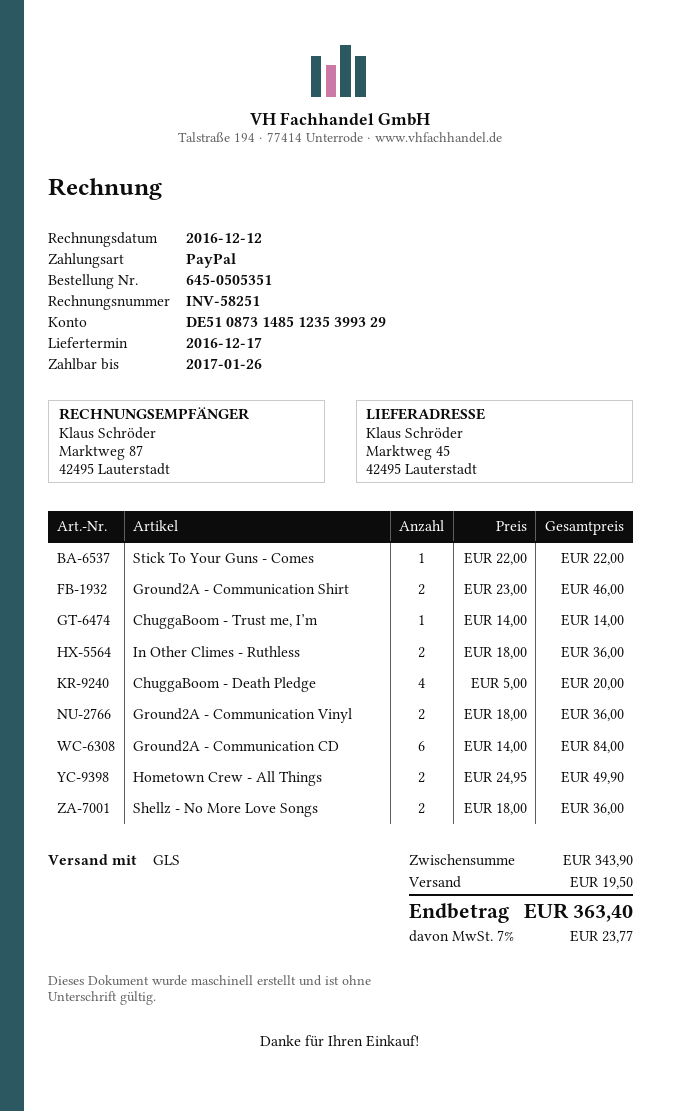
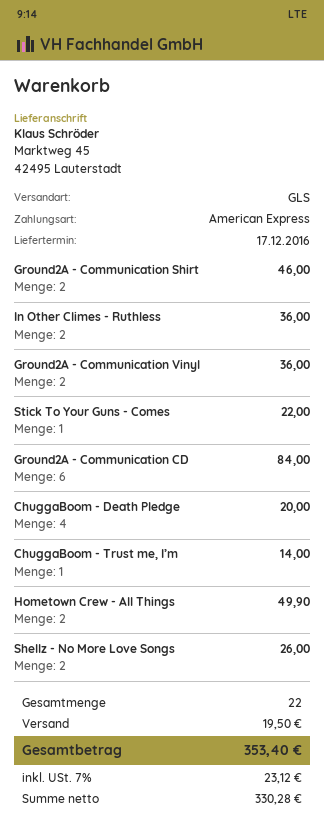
payment method: PayPal -> American Express
Shellz - No More Love Songs: 2 for 36.00 -> 2 for 26.00
tax: 7% = 23.77 -> 7% = 23.12
total: 363.40 -> 353.40

